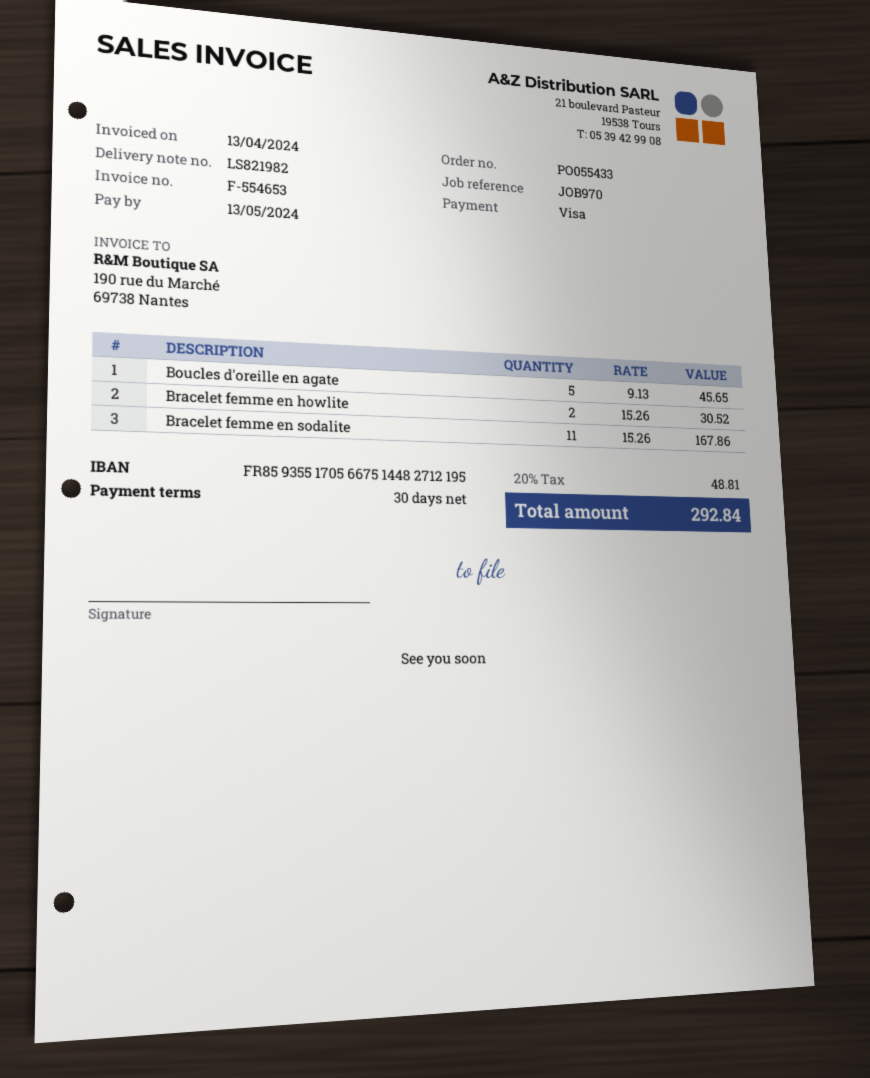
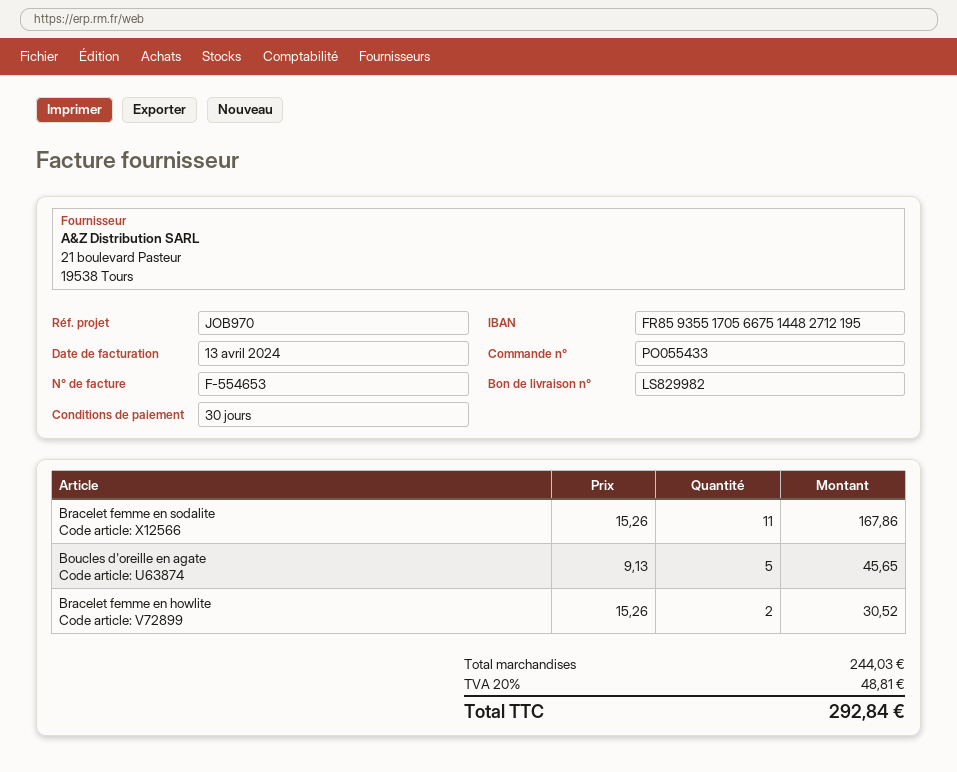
delivery note number: LS821982 -> LS829982

